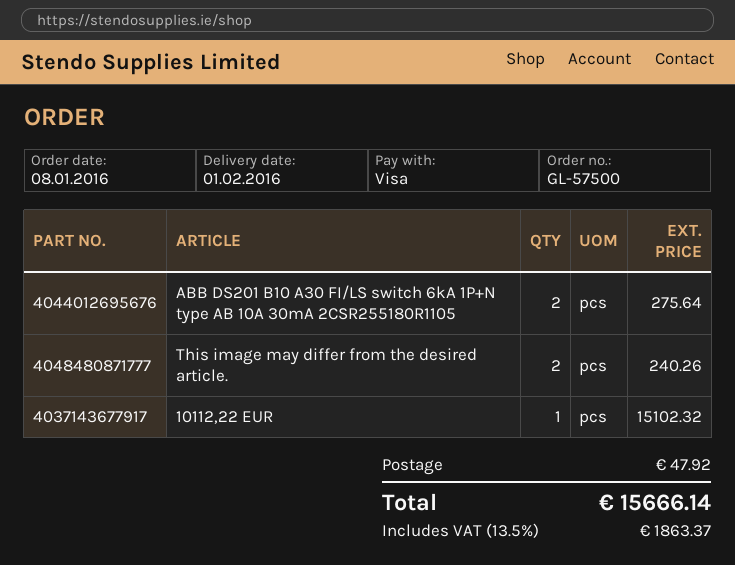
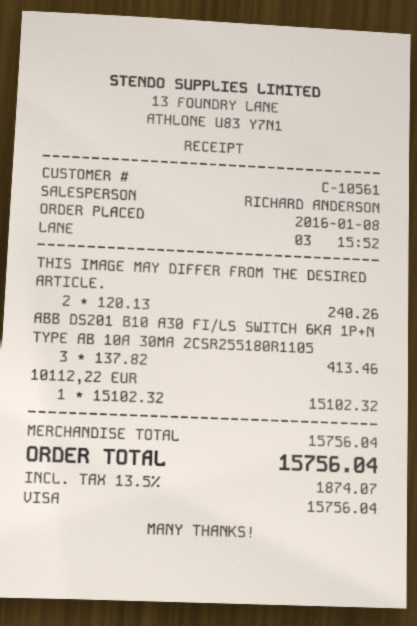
ABB DS201 B10 A30 FI/LS switch 6kA 1P+N type AB 10A 30mA 2CSR255180R1105: 2 for 275.64 -> 3 for 413.46
shipping: 47.92 -> none
tax: 13.5% = 1863.37 -> 13.5% = 1874.07
total: 15666.14 -> 15756.04

